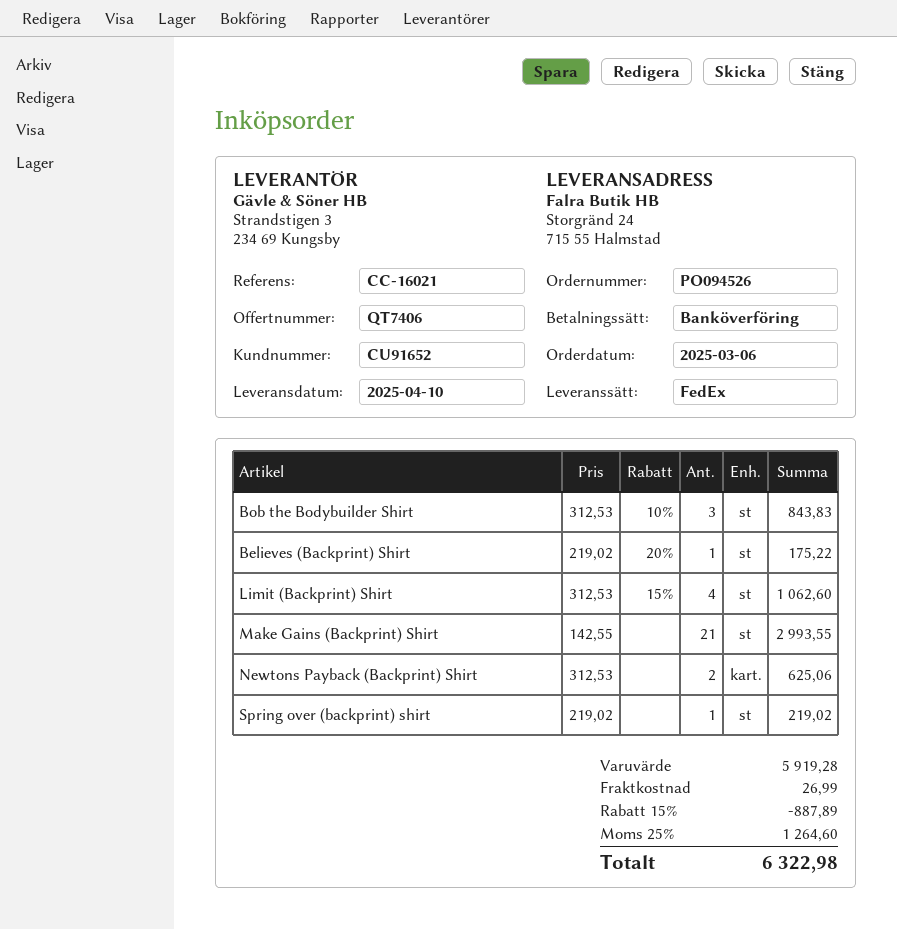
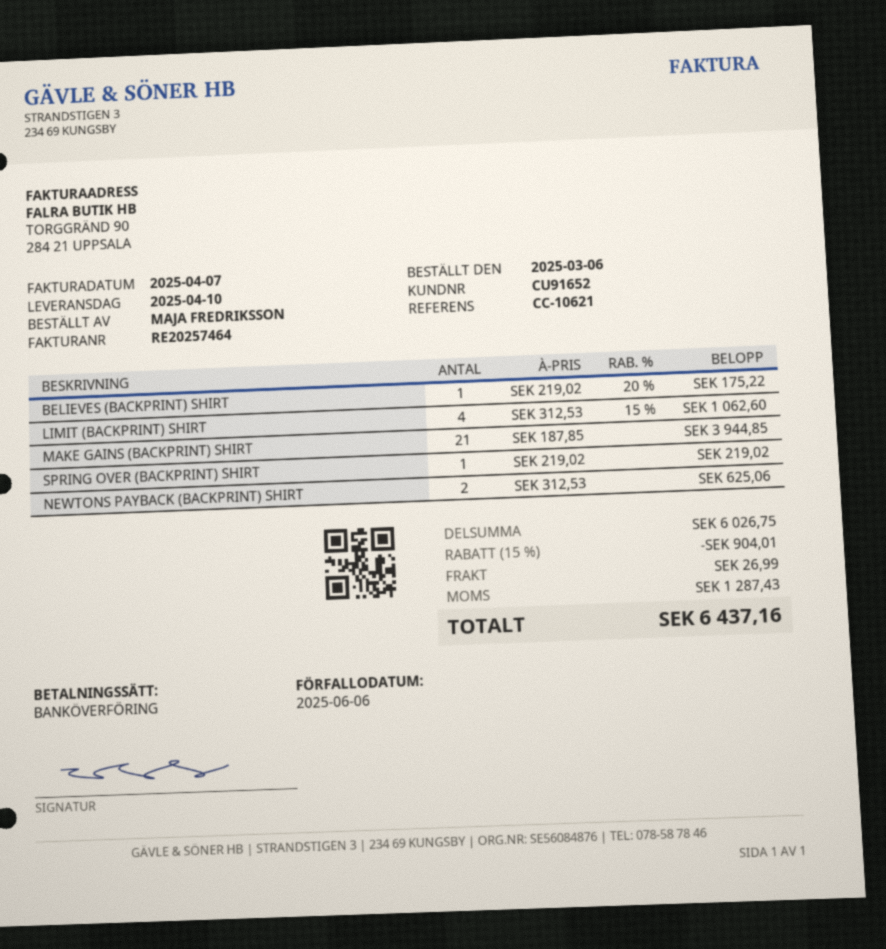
reference: CC-16021 -> CC-10621
Bob the Bodybuilder Shirt: 3 x 312.53 - 10% = 843.83 -> none
Make Gains (Backprint) Shirt: 21 x 142.55 = 2993.55 -> 21 x 187.85 = 3944.85
subtotal: 5919.28 -> 6026.75
discount: 15% = 887.89 -> 15% = 904.01
tax: 1264.60 -> 1287.43
total: 6322.98 -> 6437.16

